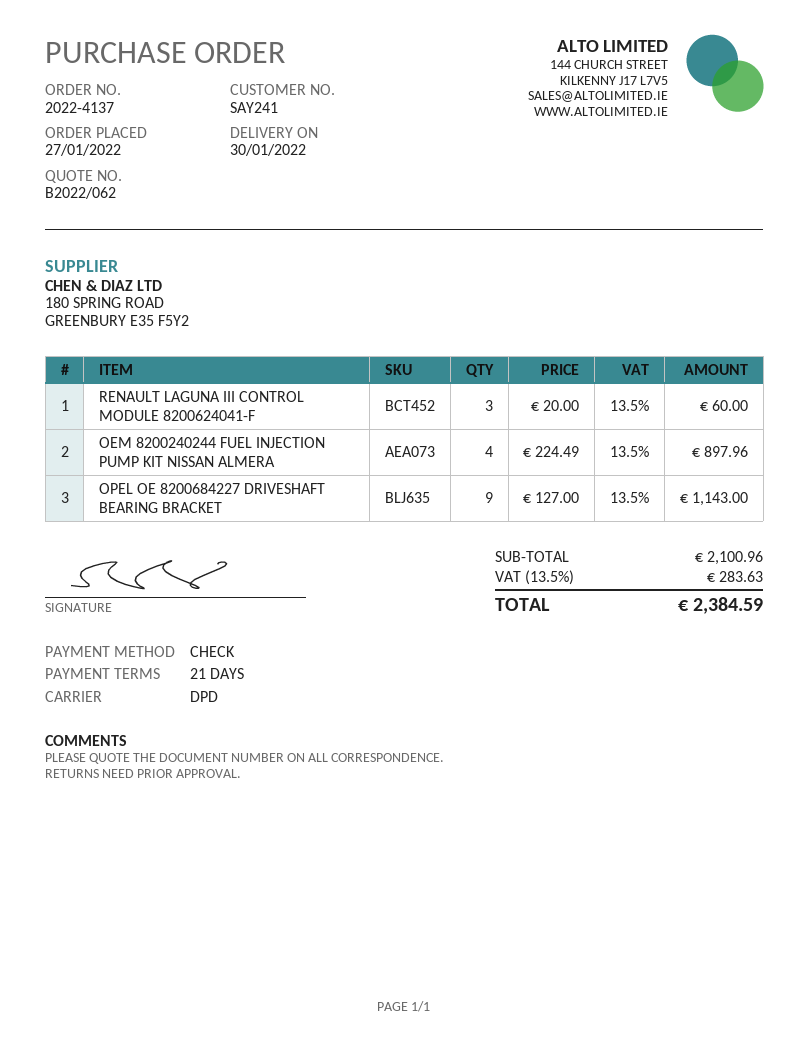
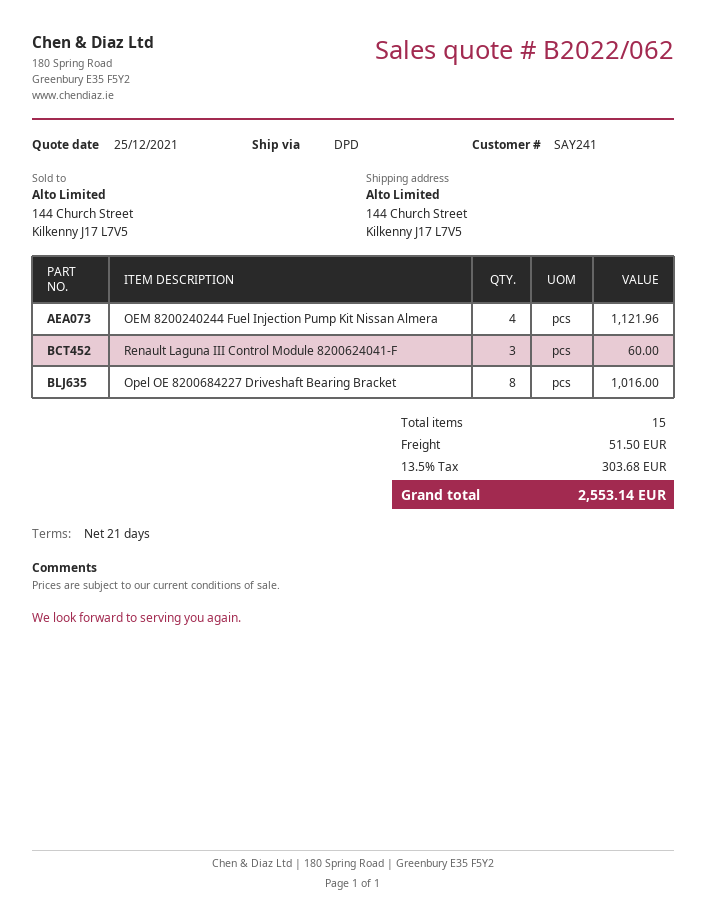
OEM 8200240244 FUEL INJECTION PUMP KIT NISSAN ALMERA: 4 for 897.96 -> 4 for 1121.96
OPEL OE 8200684227 DRIVESHAFT BEARING BRACKET: 9 for 1143.00 -> 8 for 1016.00
shipping: none -> 51.50
tax: 13.5% = 283.63 -> 13.5% = 303.68
total: 2384.59 -> 2553.14

